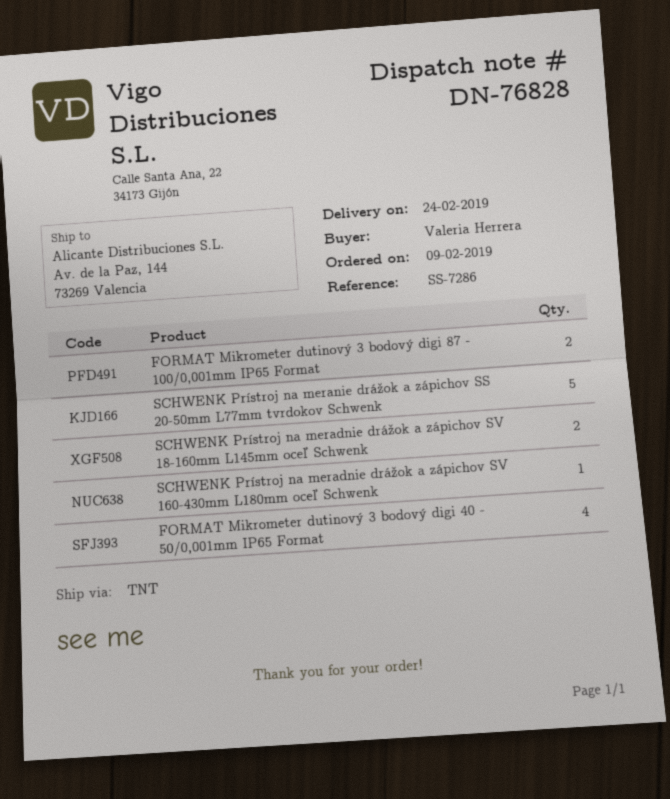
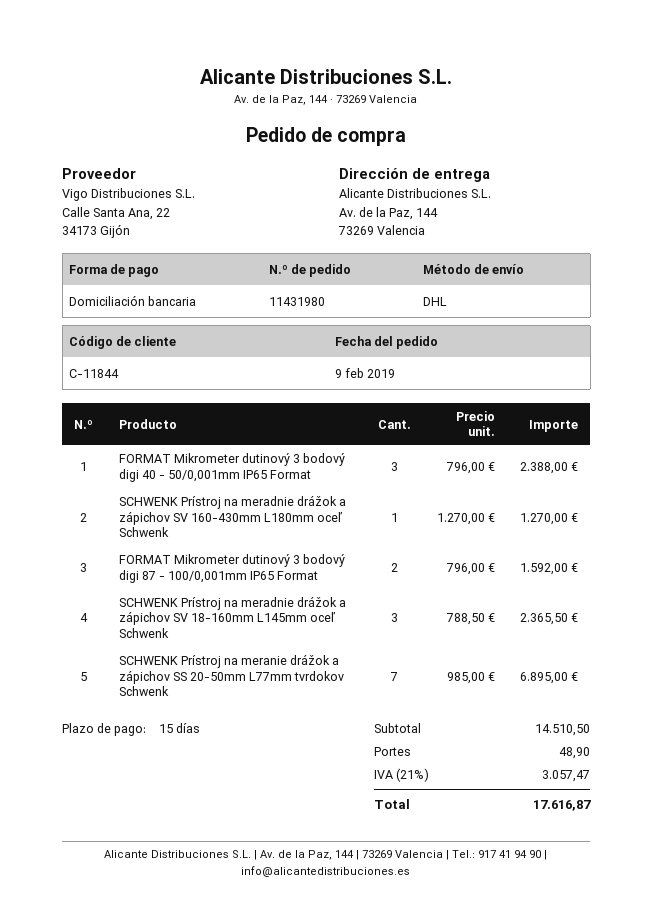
shipping method: TNT -> DHL
SCHWENK Prístroj na meranie drážok a zápichov SS 20-50mm L77mm tvrdokov Schwenk: 5 -> 7
SCHWENK Prístroj na meradnie drážok a zápichov SV 18-160mm L145mm oceľ Schwenk: 2 -> 3
FORMAT Mikrometer dutinový 3 bodový digi 40 - 50/0,001mm IP65 Format: 4 -> 3

